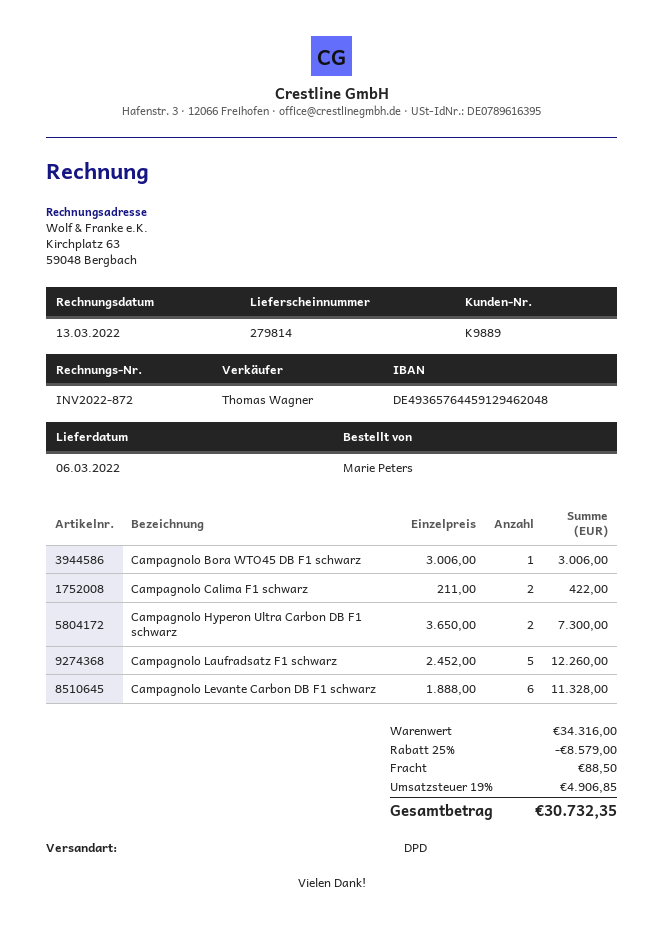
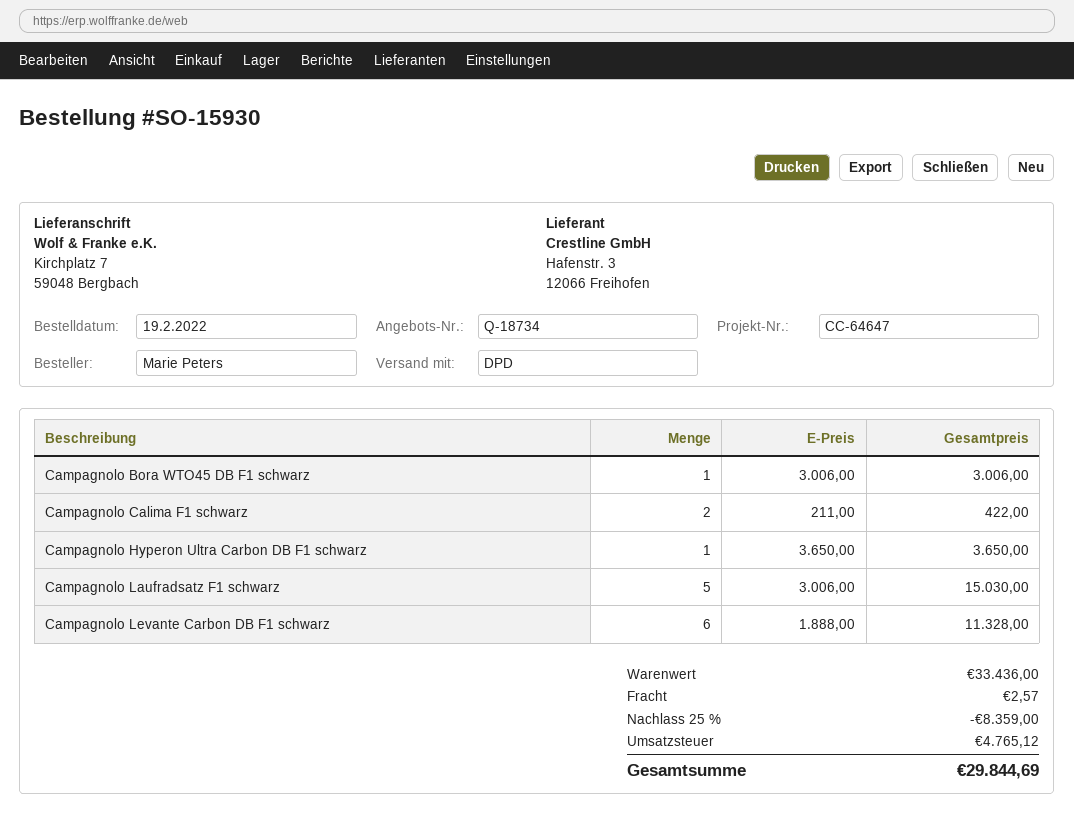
Campagnolo Hyperon Ultra Carbon DB F1 schwarz: 2 x 3650.00 = 7300.00 -> 1 x 3650.00 = 3650.00
Campagnolo Laufradsatz F1 schwarz: 5 x 2452.00 = 12260.00 -> 5 x 3006.00 = 15030.00
subtotal: 34316.00 -> 33436.00
discount: 25% = 8579.00 -> 25% = 8359.00
shipping: 88.50 -> 2.57
tax: 4906.85 -> 4765.12
total: 30732.35 -> 29844.69

